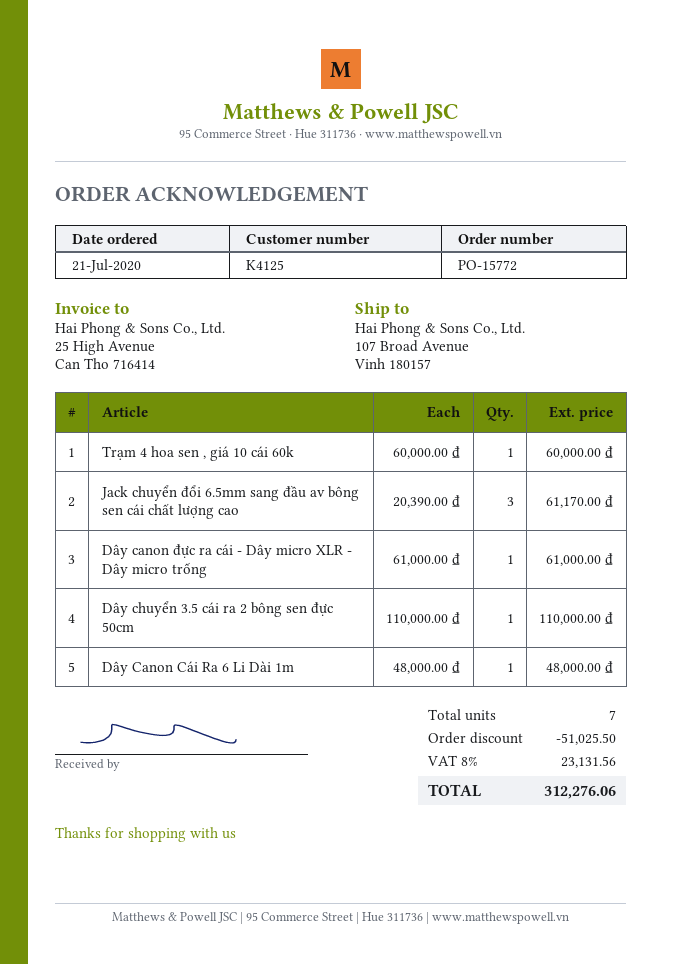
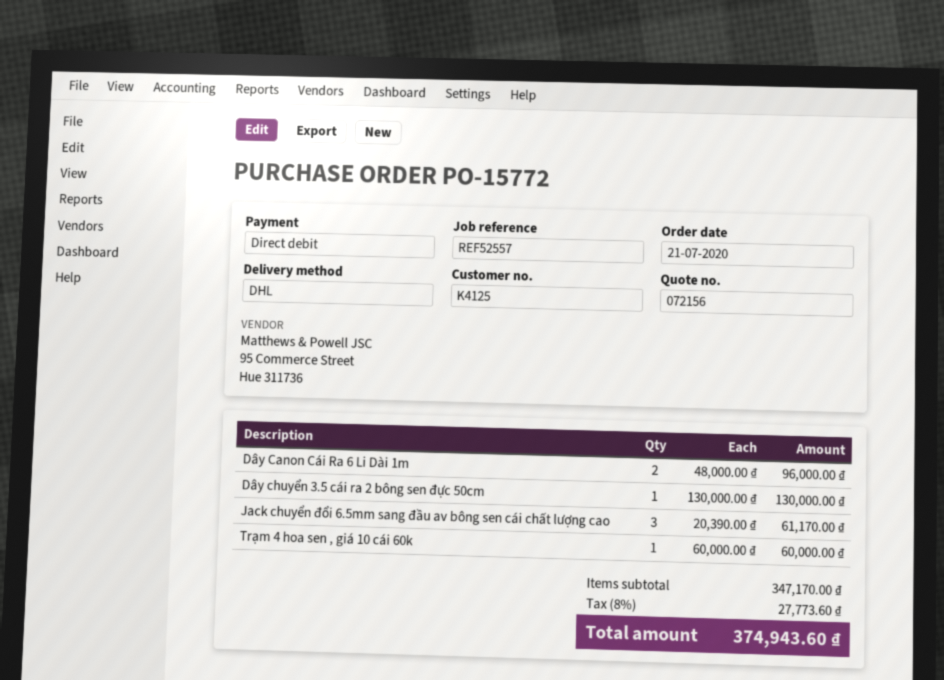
Dây canon đực ra cái - Dây micro XLR - Dây micro trống: 1 x 61000.00 = 61000.00 -> none
Dây chuyển 3.5 cái ra 2 bông sen đực 50cm: 1 x 110000.00 = 110000.00 -> 1 x 130000.00 = 130000.00
Dây Canon Cái Ra 6 Li Dài 1m: 1 x 48000.00 = 48000.00 -> 2 x 48000.00 = 96000.00
discount: 51025.50 -> none
tax: 8% = 23131.56 -> 8% = 27773.60
total: 312276.06 -> 374943.60

